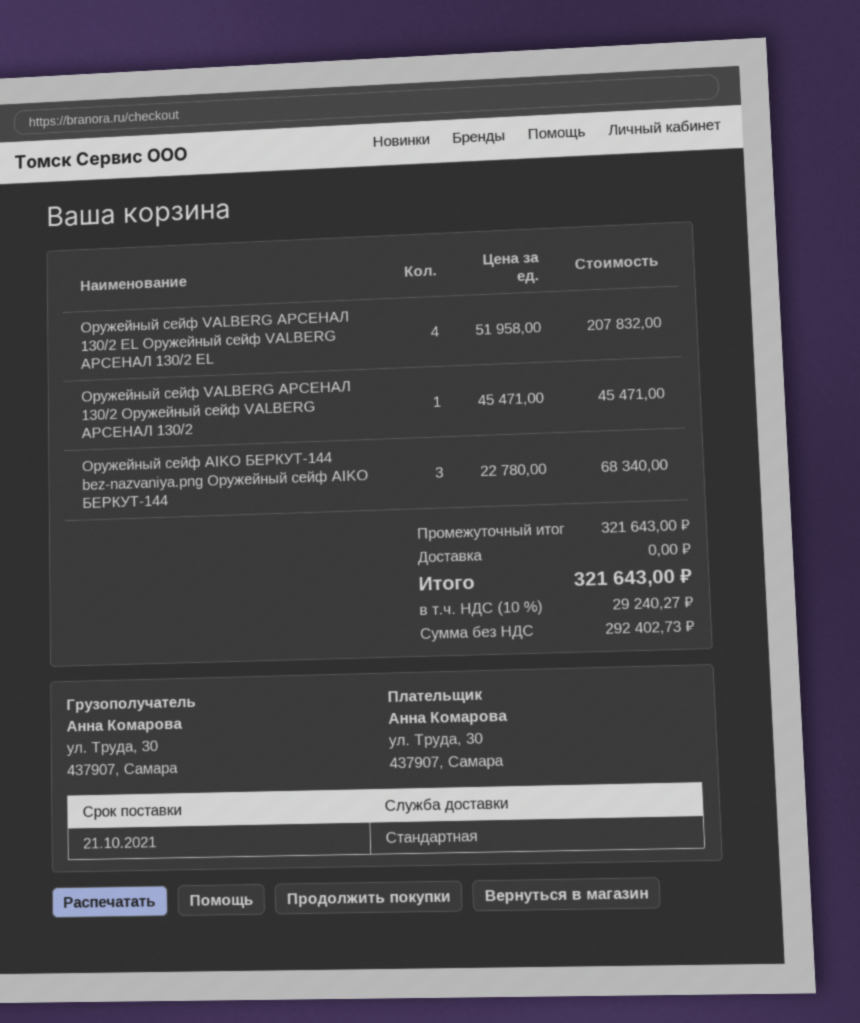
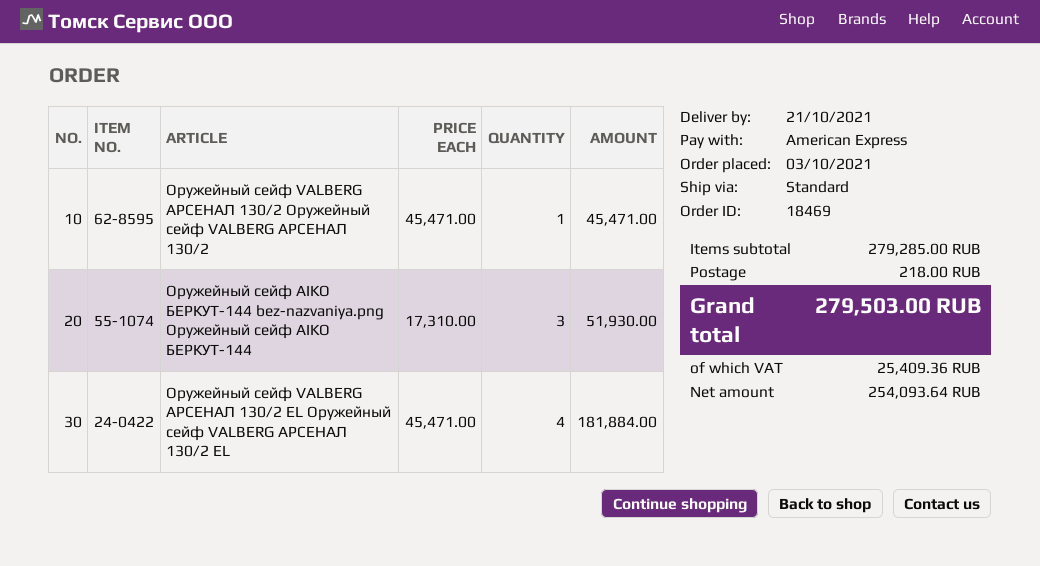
Оружейный сейф VALBERG АРСЕНАЛ 130/2 EL Оружейный сейф VALBERG АРСЕНАЛ 130/2 EL: 4 x 51958.00 = 207832.00 -> 4 x 45471.00 = 181884.00
Оружейный сейф AIKO БЕРКУТ-144 bez-nazvaniya.png Оружейный сейф AIKO БЕРКУТ-144: 3 x 22780.00 = 68340.00 -> 3 x 17310.00 = 51930.00
subtotal: 321643.00 -> 279285.00
shipping: 0.00 -> 218.00
net: 292402.73 -> 254093.64
tax: 29240.27 -> 25409.36
total: 321643.00 -> 279503.00

